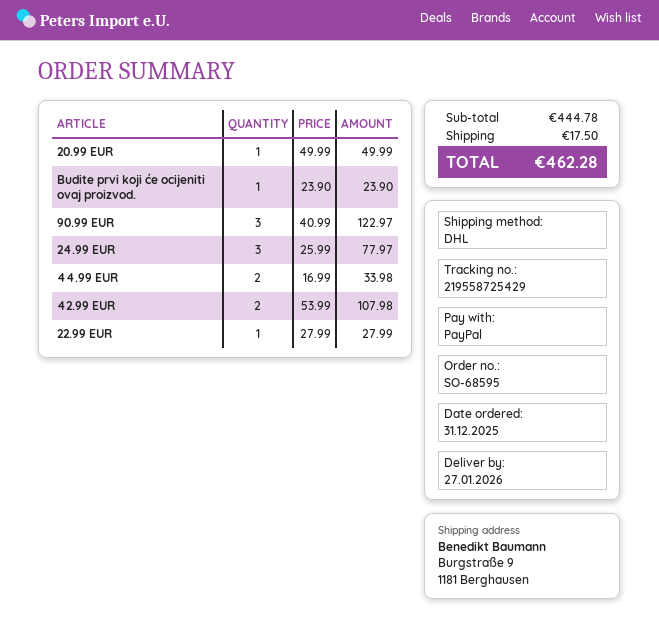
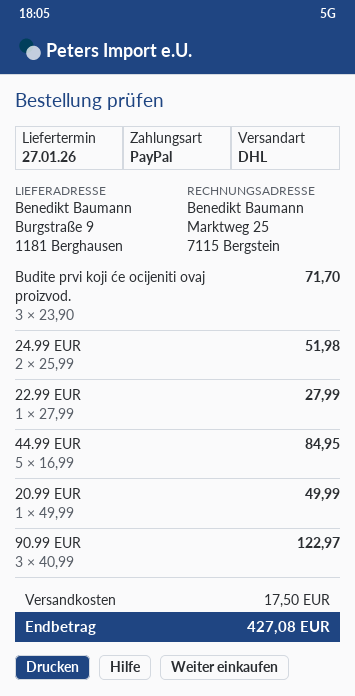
Budite prvi koji će ocijeniti ovaj proizvod.: 1 x 23.90 = 23.90 -> 3 x 23.90 = 71.70
24.99 EUR: 3 x 25.99 = 77.97 -> 2 x 25.99 = 51.98
44.99 EUR: 2 x 16.99 = 33.98 -> 5 x 16.99 = 84.95
42.99 EUR: 2 x 53.99 = 107.98 -> none
total: 462.28 -> 427.08

